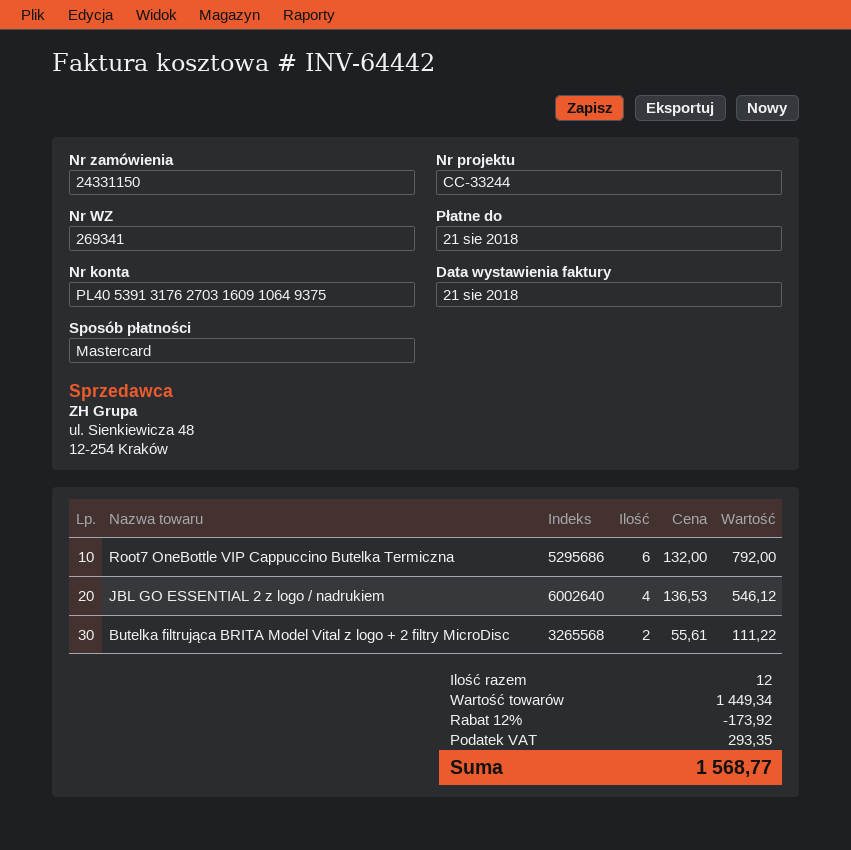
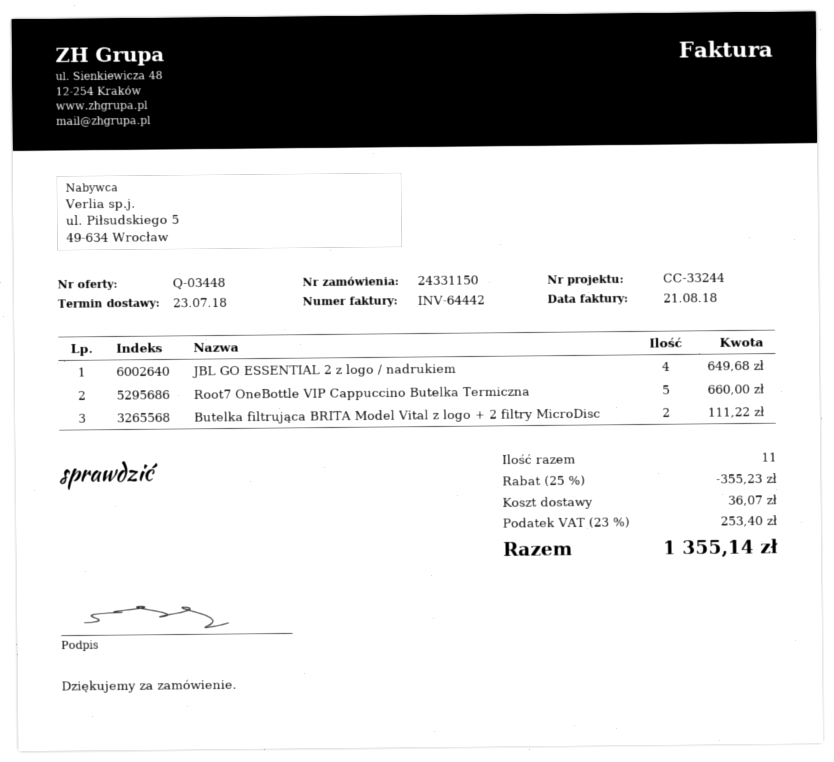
Root7 OneBottle VIP Cappuccino Butelka Termiczna: 6 for 792.00 -> 5 for 660.00
JBL GO ESSENTIAL 2 z logo / nadrukiem: 4 for 546.12 -> 4 for 649.68
total quantity: 12 -> 11
discount: 12% = 173.92 -> 25% = 355.23
shipping: none -> 36.07
tax: 293.35 -> 253.40
total: 1568.77 -> 1355.14

